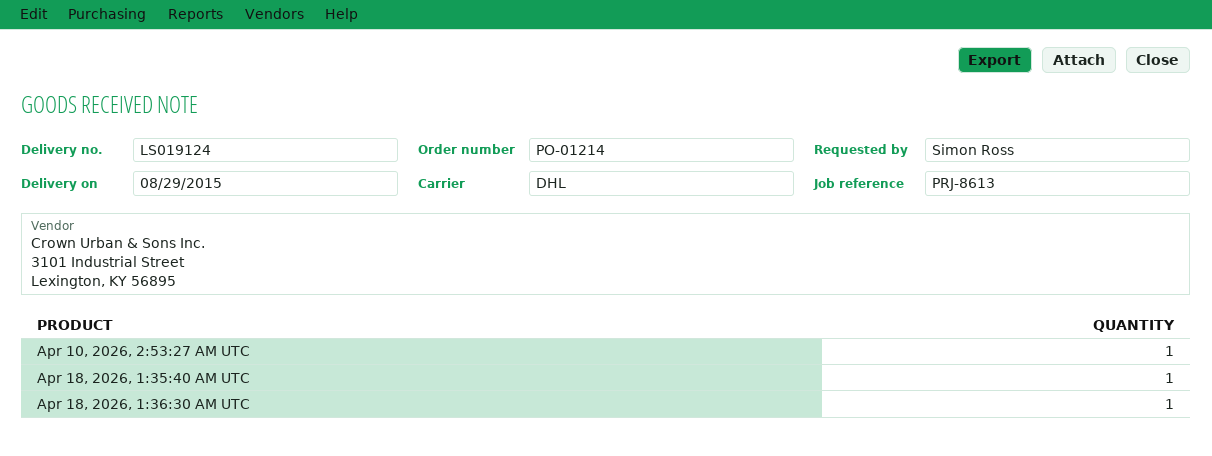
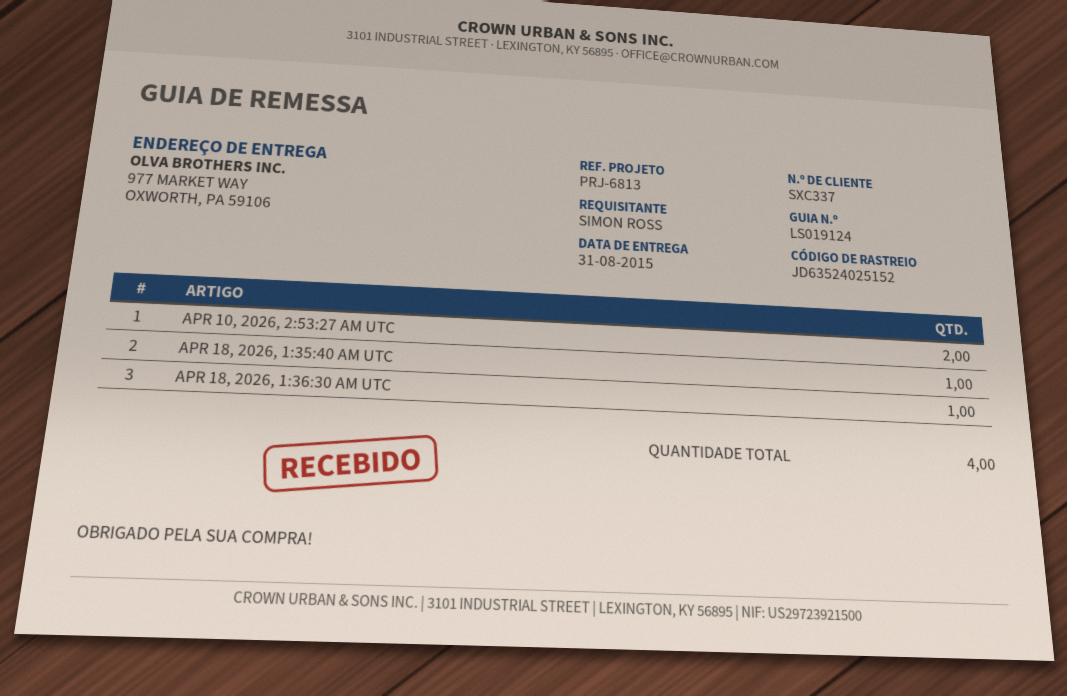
delivery date: 2015-08-29 -> 2015-08-31
reference: PRJ-8613 -> PRJ-6813
Apr 10, 2026, 2:53:27 AM UTC: 1 -> 2

